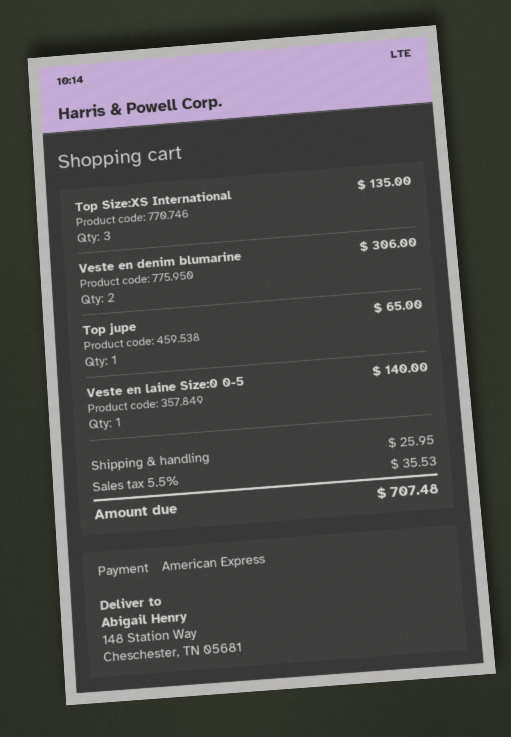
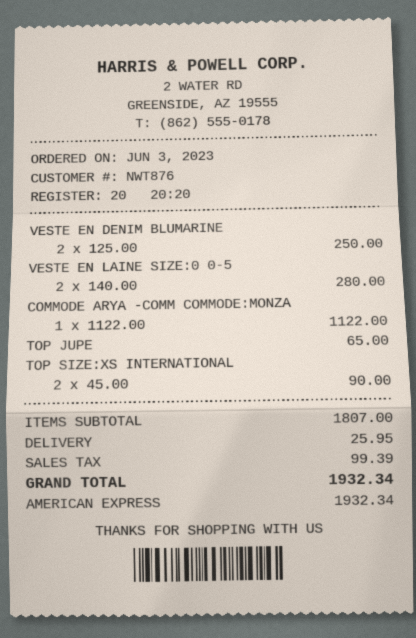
Top Size:XS International: 3 for 135.00 -> 2 for 90.00
Veste en denim blumarine: 2 for 306.00 -> 2 for 250.00
Veste en laine Size:0 0-5: 1 for 140.00 -> 2 for 280.00
COMMODE ARYA -COMM COMMODE:MONZA: none -> 1 for 1122.00
tax: 35.53 -> 99.39
total: 707.48 -> 1932.34

